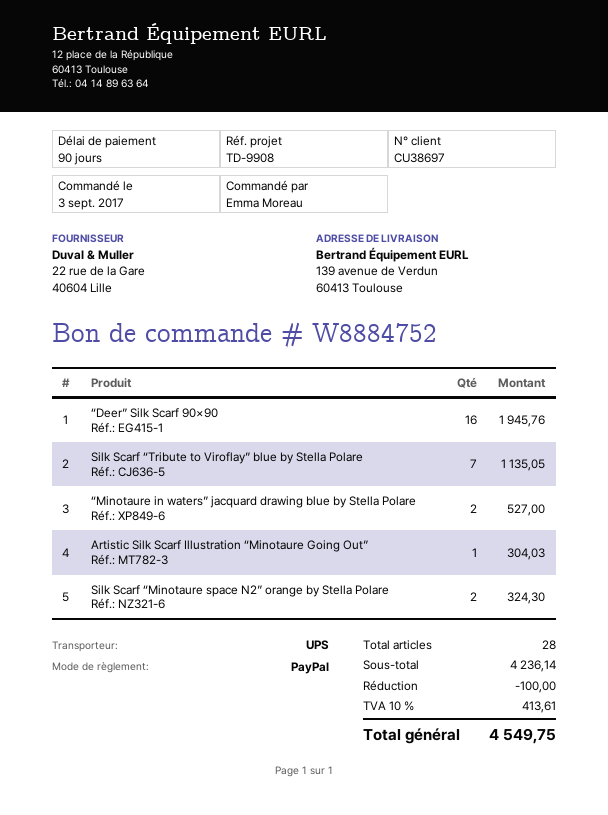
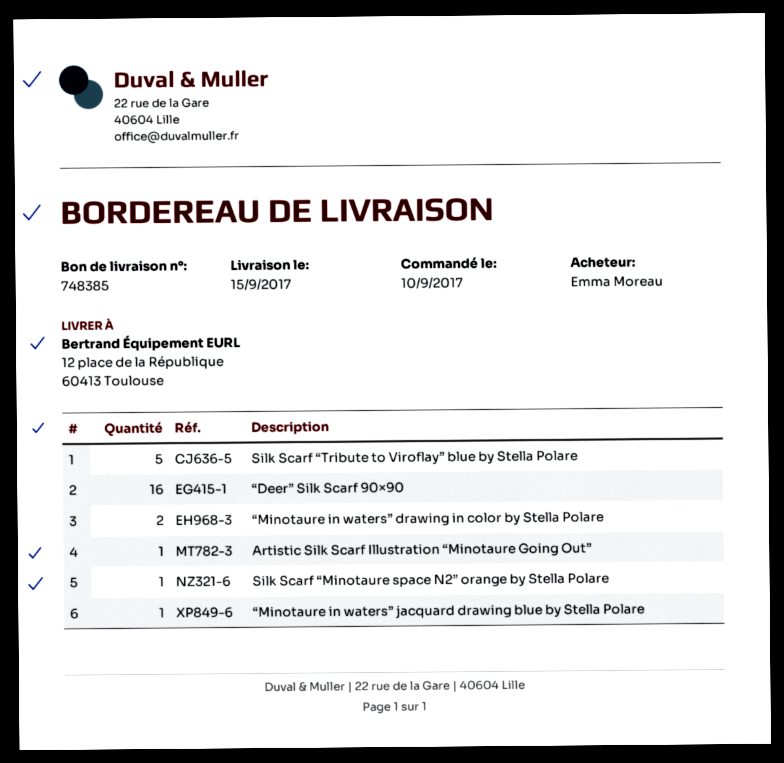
order date: 2017-09-03 -> 2017-09-10
ship to: 139 avenue de Verdun, 60413 Toulouse -> 12 place de la République, 60413 Toulouse
Silk Scarf “Tribute to Viroflay” blue by Stella Polare: 7 -> 5
“Minotaure in waters” jacquard drawing blue by Stella Polare: 2 -> 1
Silk Scarf “Minotaure space N2” orange by Stella Polare: 2 -> 1
“Minotaure in waters” drawing in color by Stella Polare: none -> 2

